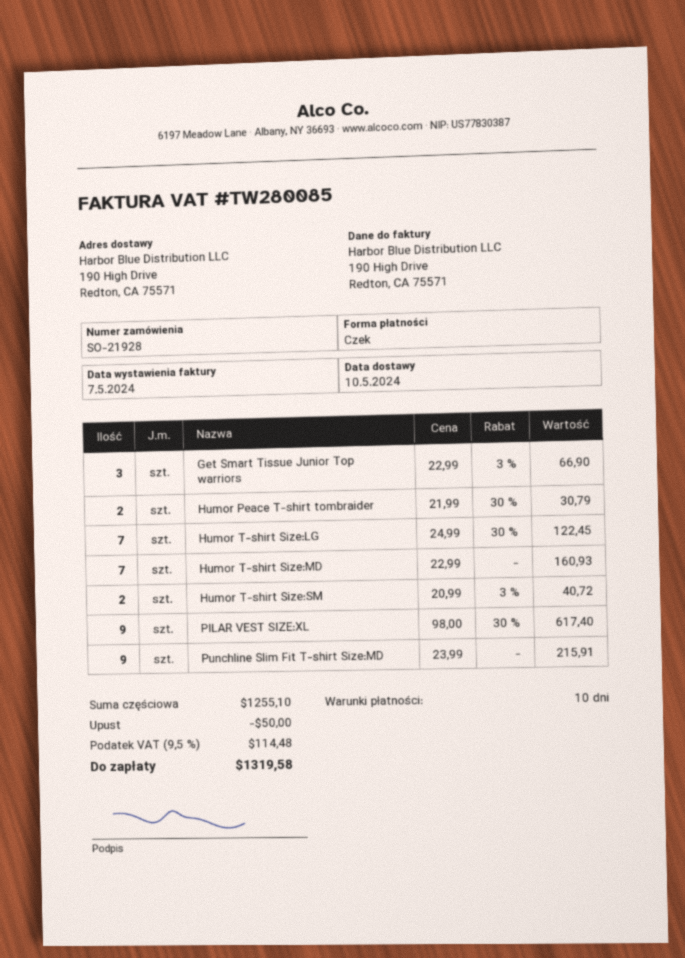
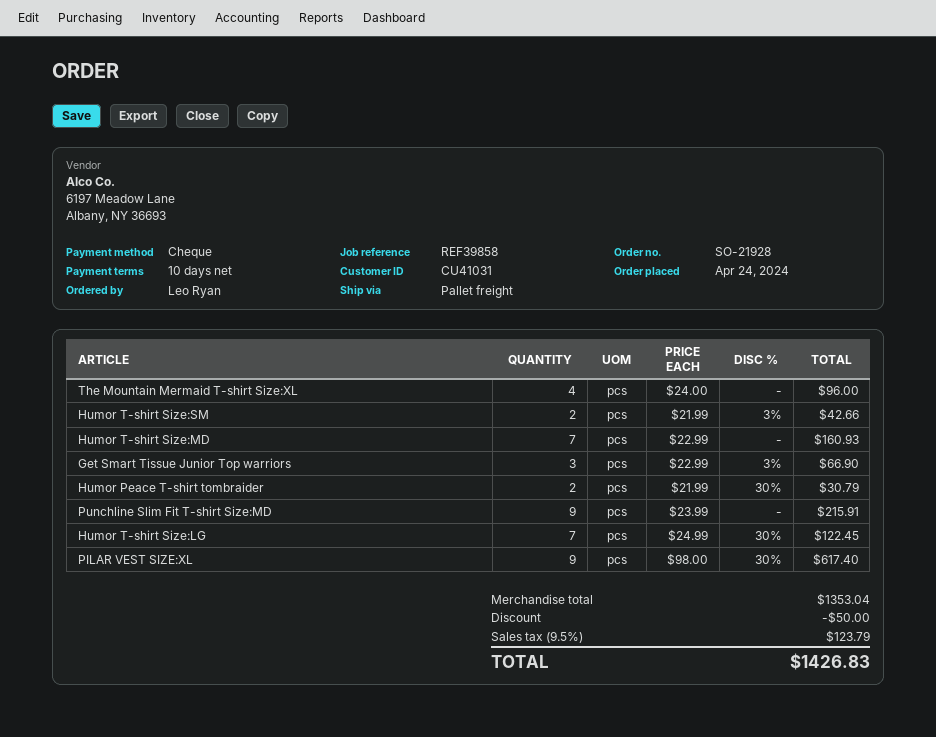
Humor T-shirt Size:SM: 2 x 20.99 - 3% = 40.72 -> 2 x 21.99 - 3% = 42.66
The Mountain Mermaid T-shirt Size:XL: none -> 4 x 24.00 = 96.00
subtotal: 1255.10 -> 1353.04
tax: 9.5% = 114.48 -> 9.5% = 123.79
total: 1319.58 -> 1426.83

